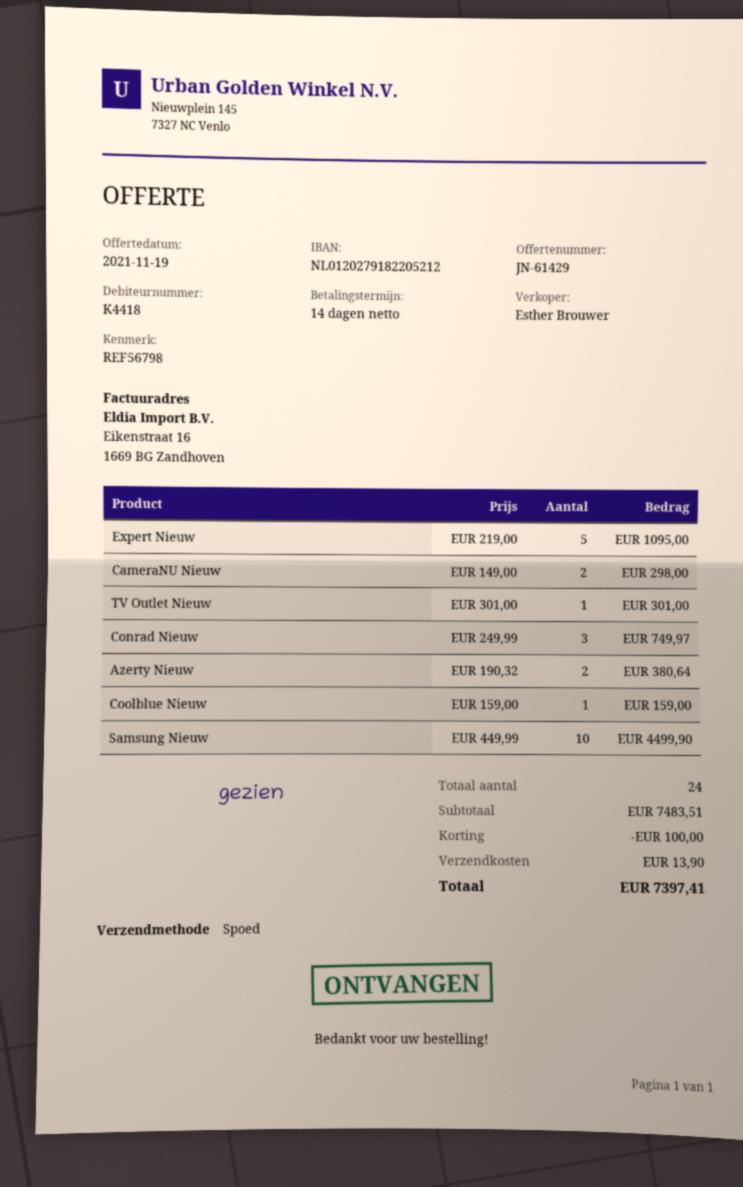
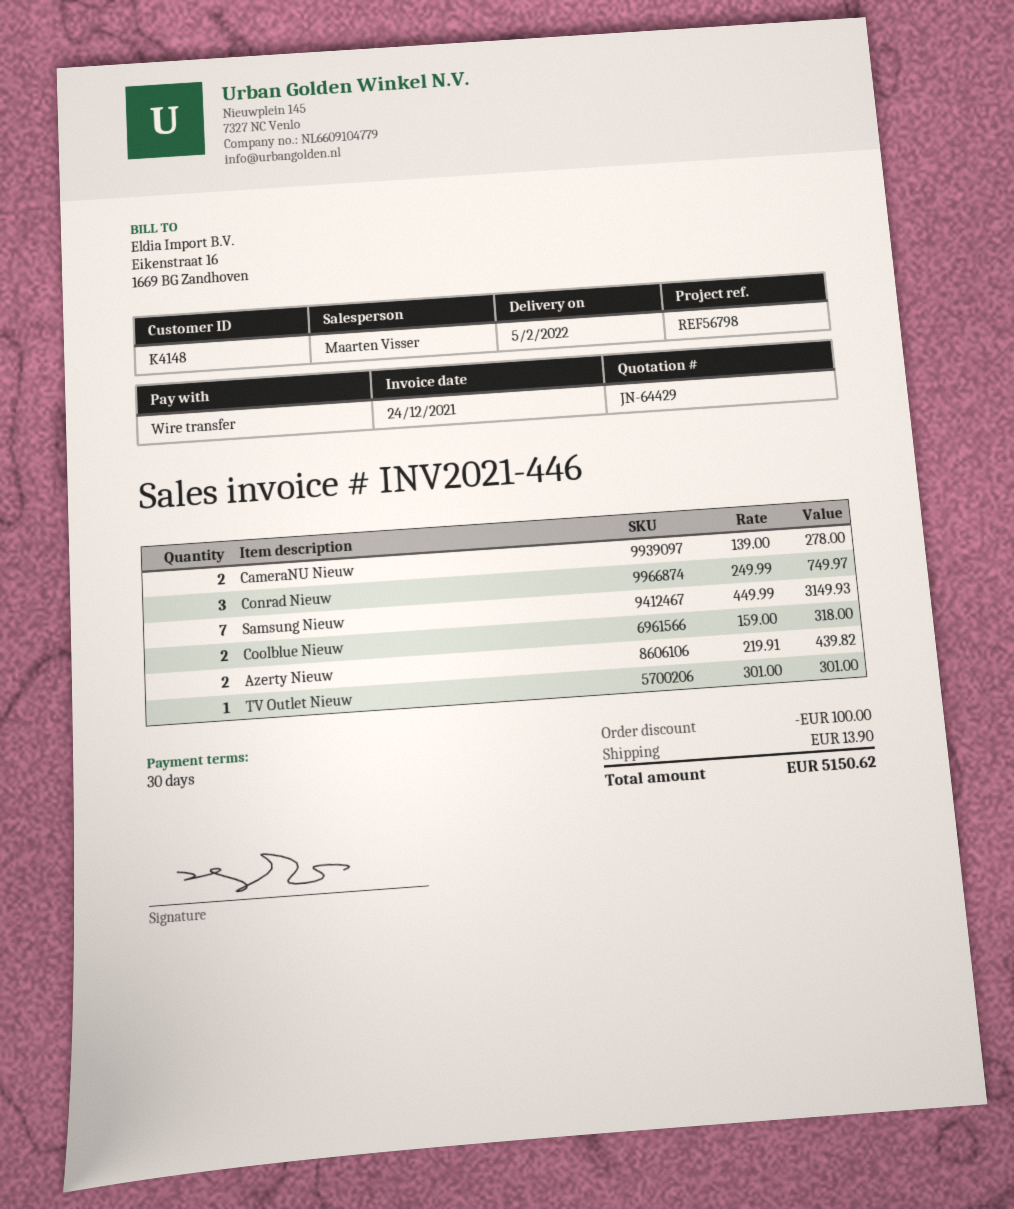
quote number: JN-61429 -> JN-64429
payment terms: 14 days -> 30 days
customer number: K4418 -> K4148
sales rep: Esther Brouwer -> Maarten Visser
Expert Nieuw: 5 x 219.00 = 1095.00 -> none
CameraNU Nieuw: 2 x 149.00 = 298.00 -> 2 x 139.00 = 278.00
Azerty Nieuw: 2 x 190.32 = 380.64 -> 2 x 219.91 = 439.82
Coolblue Nieuw: 1 x 159.00 = 159.00 -> 2 x 159.00 = 318.00
Samsung Nieuw: 10 x 449.99 = 4499.90 -> 7 x 449.99 = 3149.93
total: 7397.41 -> 5150.62

